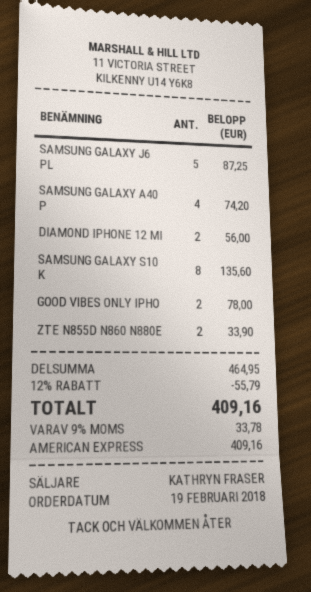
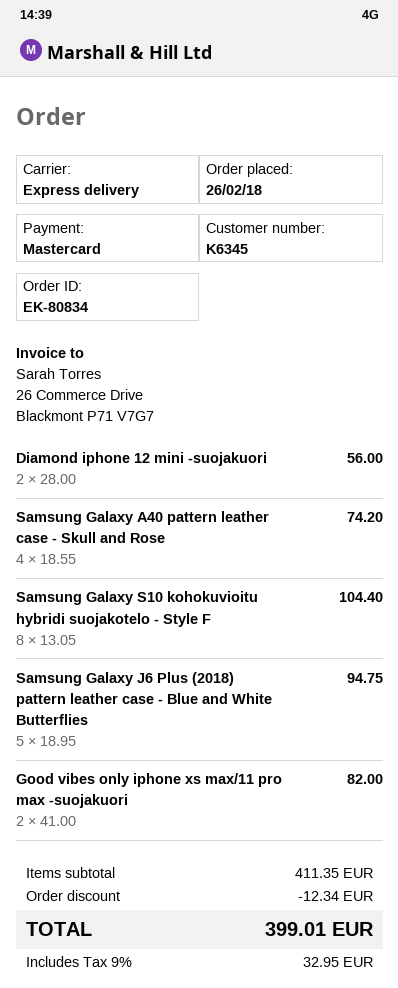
order date: 2018-02-19 -> 2018-02-26
payment method: American Express -> Mastercard
SAMSUNG GALAXY J6 PL: 5 for 87.25 -> 5 for 94.75
SAMSUNG GALAXY S10 K: 8 for 135.60 -> 8 for 104.40
GOOD VIBES ONLY IPHO: 2 for 78.00 -> 2 for 82.00
ZTE N855D N860 N880E: 2 for 33.90 -> none
subtotal: 464.95 -> 411.35
discount: 55.79 -> 12.34
tax: 9% = 33.78 -> 9% = 32.95
total: 409.16 -> 399.01

